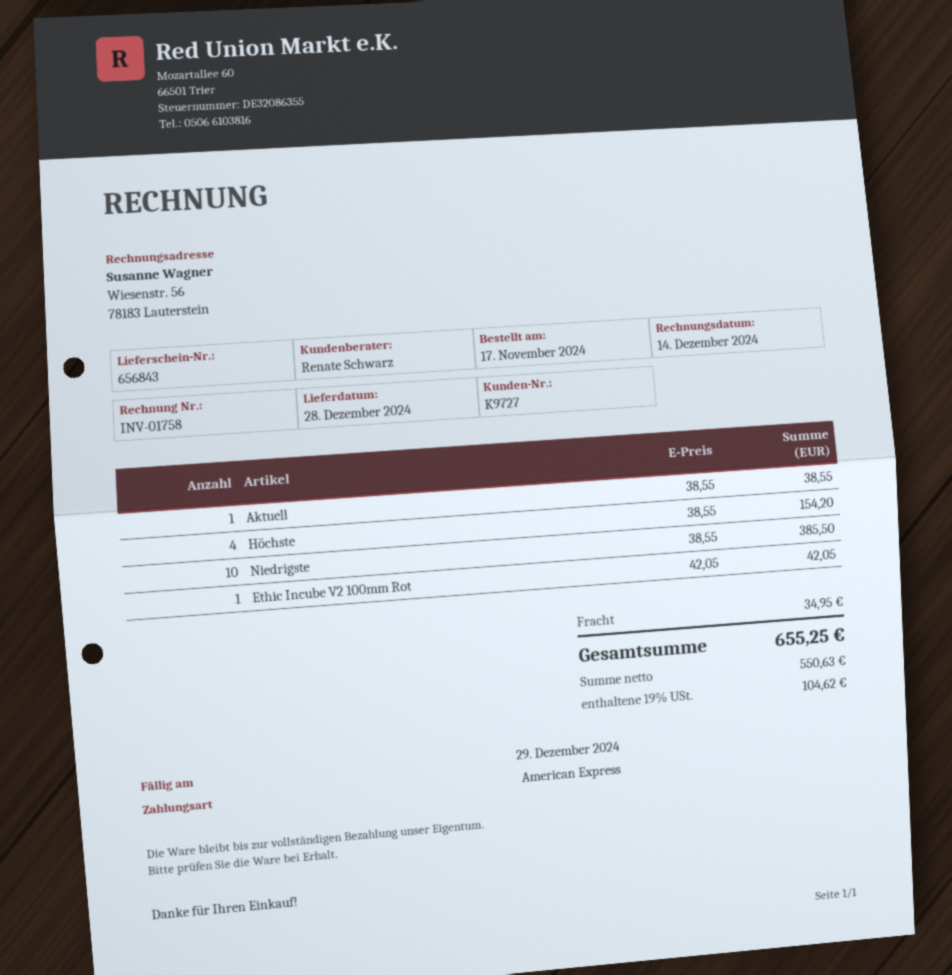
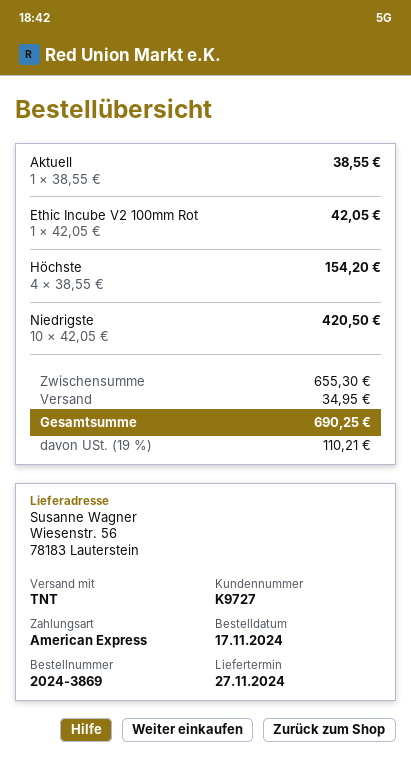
delivery date: 2024-12-28 -> 2024-11-27
Niedrigste: 10 x 38.55 = 385.50 -> 10 x 42.05 = 420.50
tax: 19% = 104.62 -> 19% = 110.21
total: 655.25 -> 690.25

